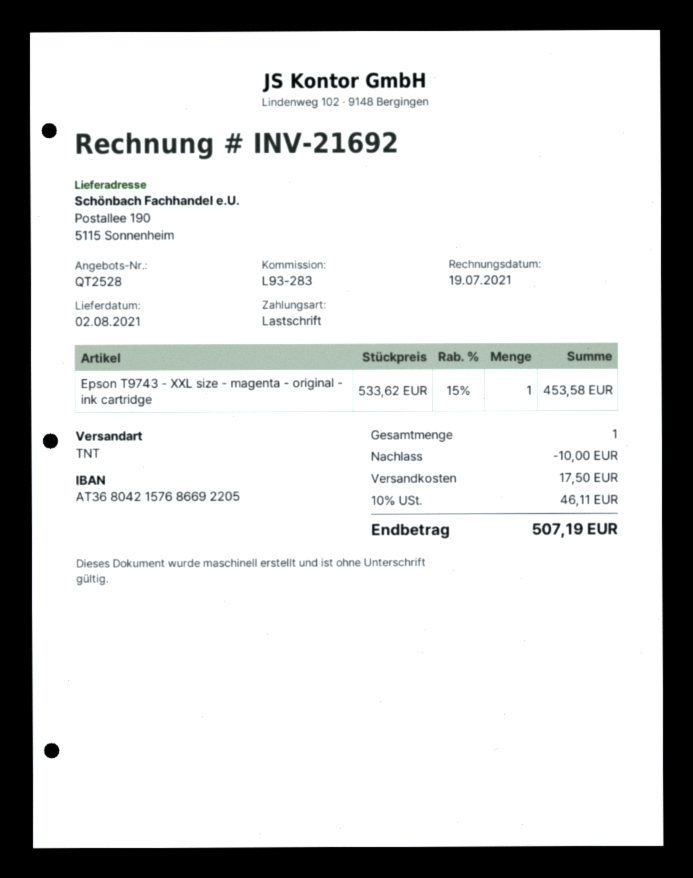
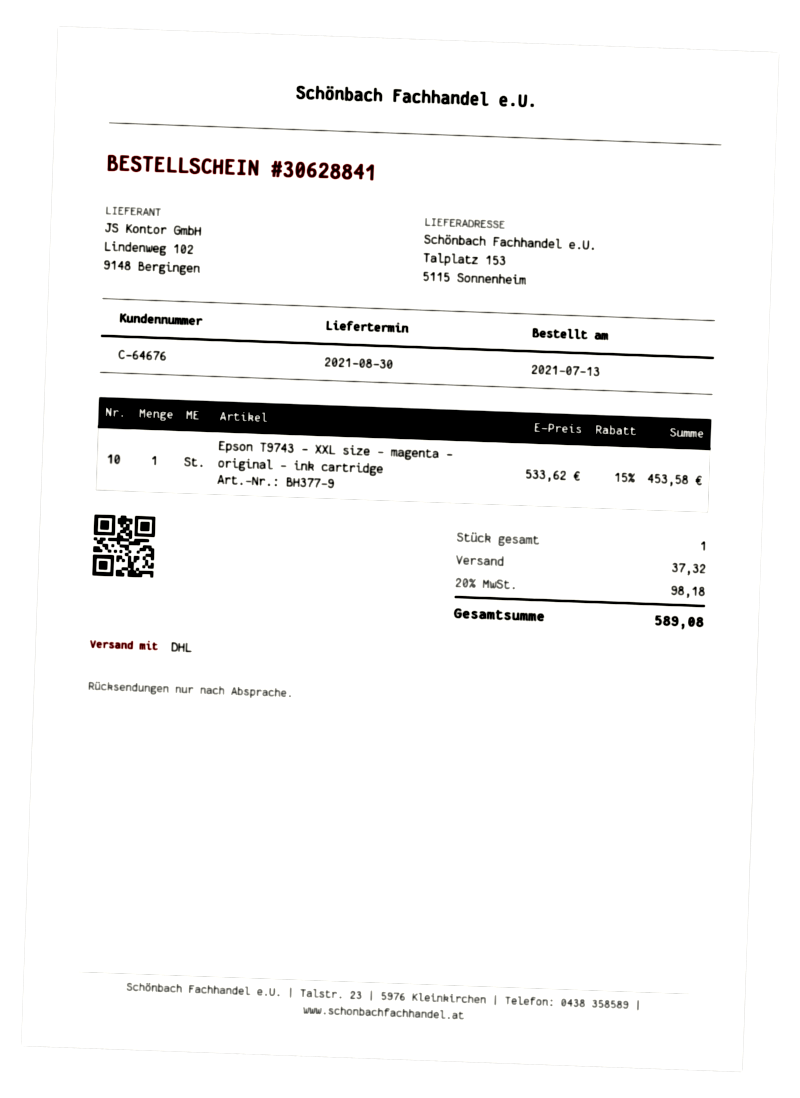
delivery date: 2021-08-02 -> 2021-08-30
shipping method: TNT -> DHL
ship to: Postallee 190, 5115 Sonnenheim -> Talplatz 153, 5115 Sonnenheim
discount: 10.00 -> none
shipping: 17.50 -> 37.32
tax: 10% = 46.11 -> 20% = 98.18
total: 507.19 -> 589.08

